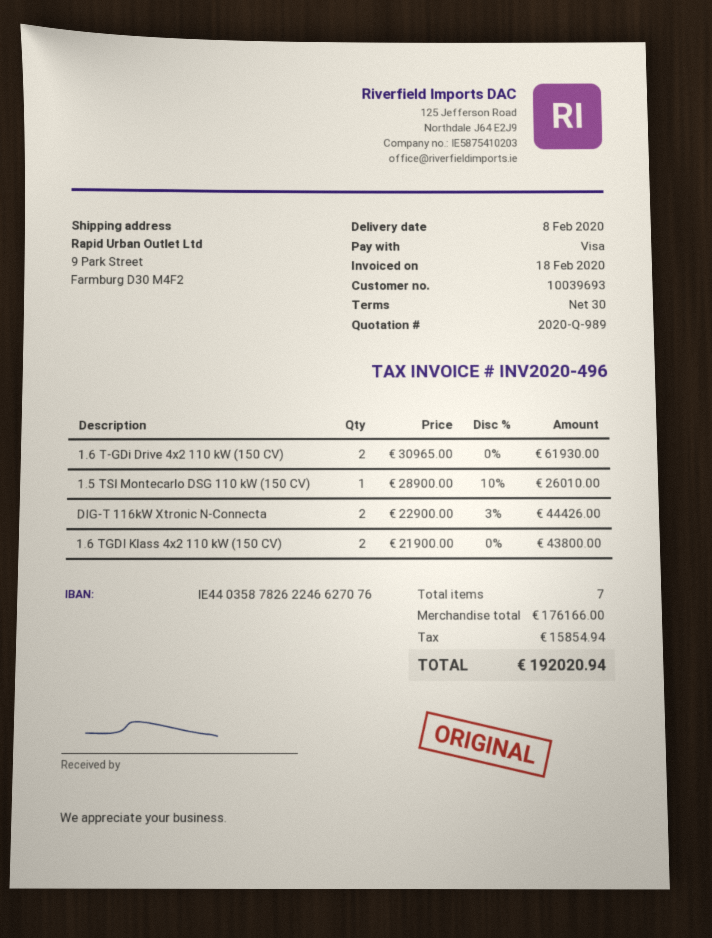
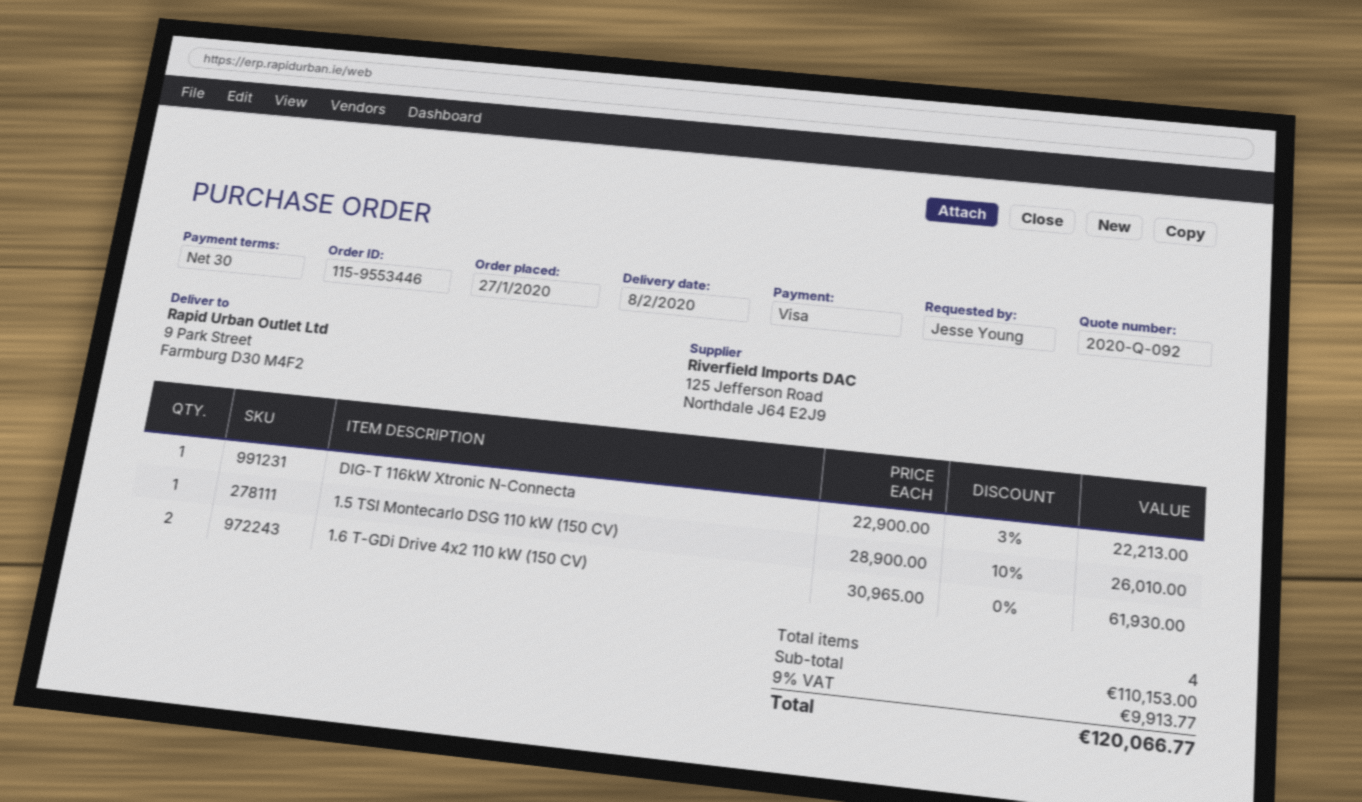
quote number: 2020-Q-989 -> 2020-Q-092
DIG-T 116kW Xtronic N-Connecta: 2 x 22900.00 - 3% = 44426.00 -> 1 x 22900.00 - 3% = 22213.00
1.6 TGDI Klass 4x2 110 kW (150 CV): 2 x 21900.00 = 43800.00 -> none
total quantity: 7 -> 4
subtotal: 176166.00 -> 110153.00
tax: 15854.94 -> 9913.77
total: 192020.94 -> 120066.77

